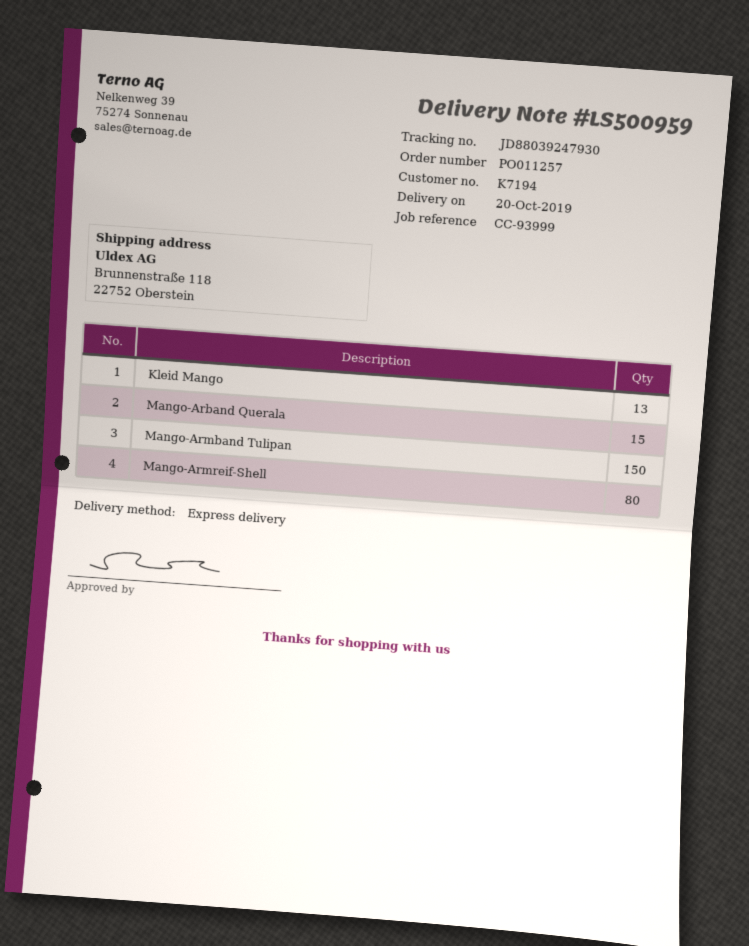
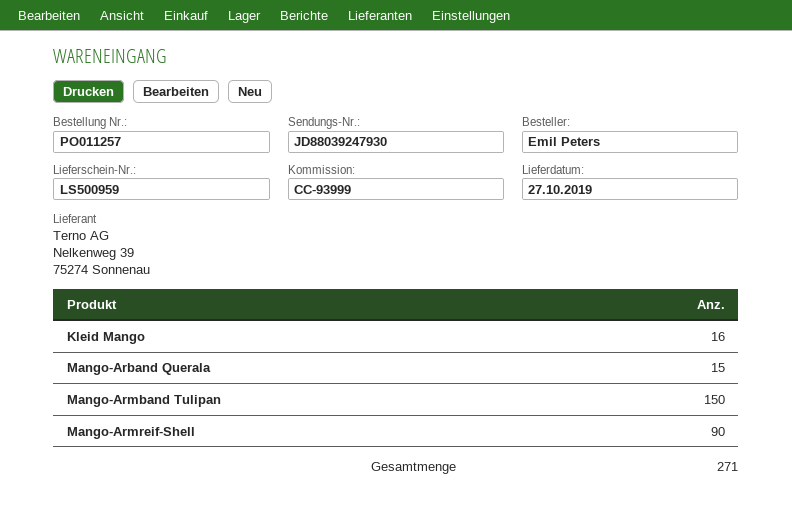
delivery date: 2019-10-20 -> 2019-10-27
Kleid Mango: 13 -> 16
Mango-Armreif-Shell: 80 -> 90

